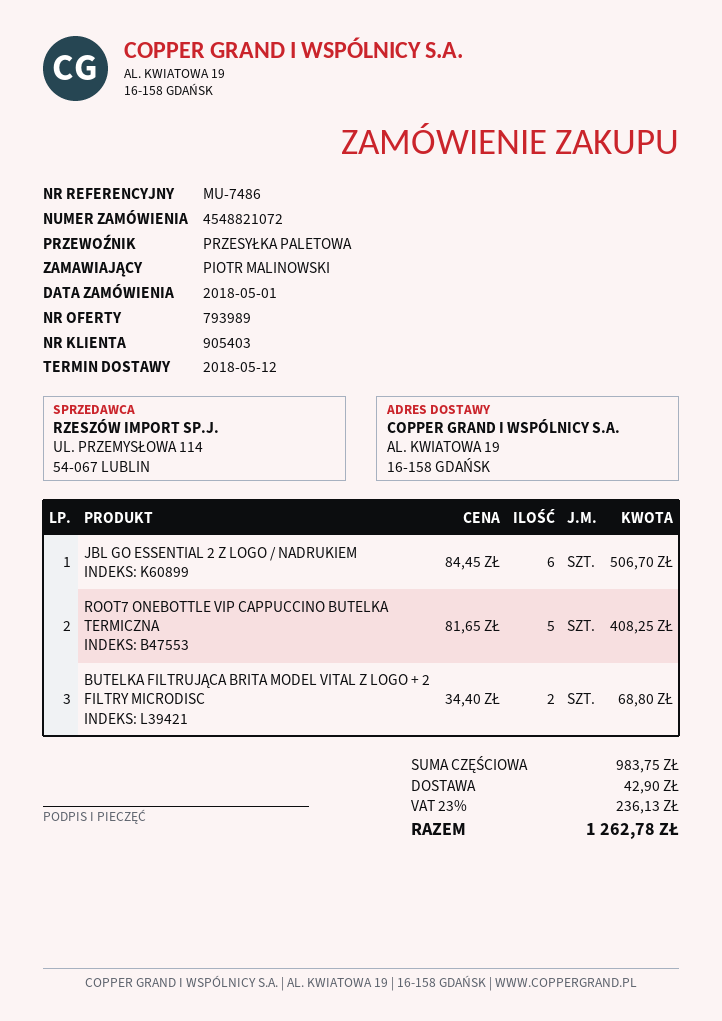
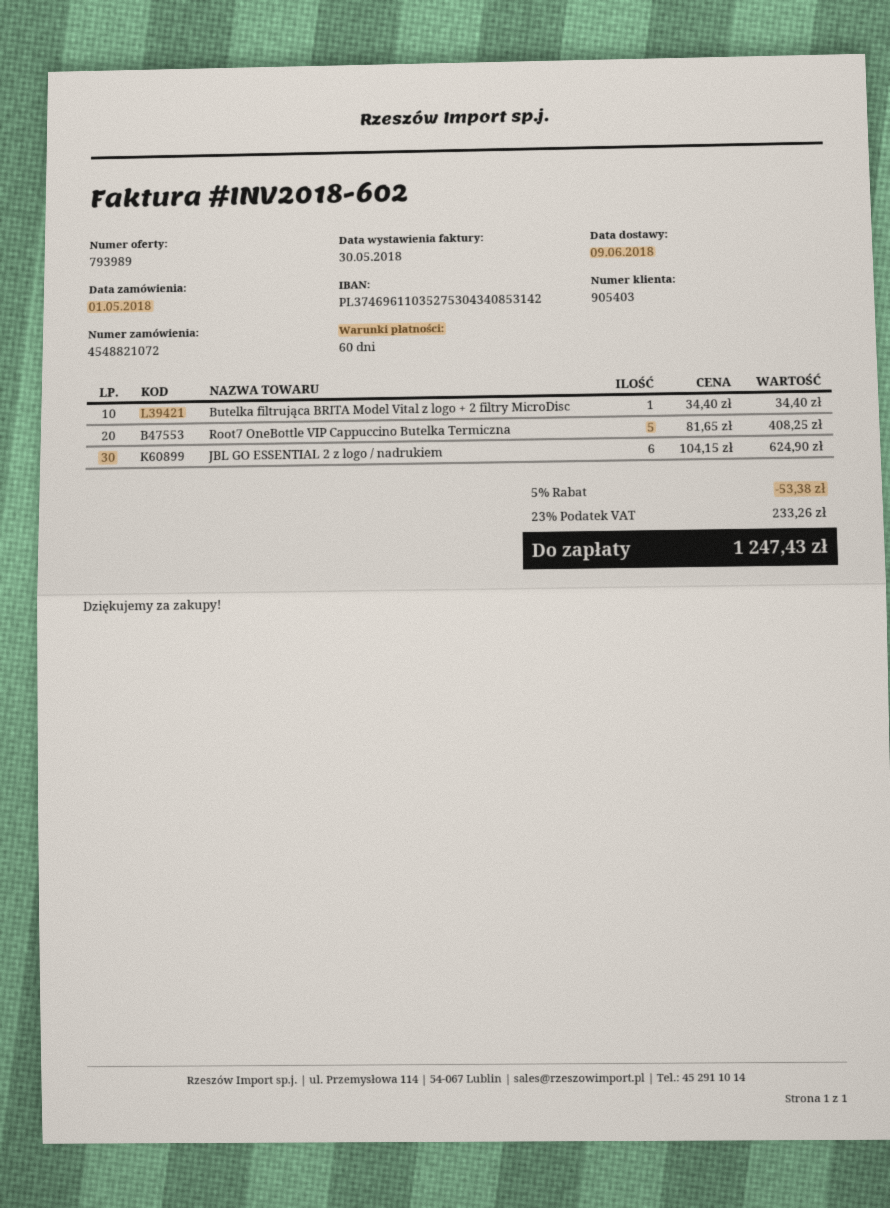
delivery date: 2018-05-12 -> 2018-06-09
JBL GO ESSENTIAL 2 Z LOGO / NADRUKIEM: 6 x 84.45 = 506.70 -> 6 x 104.15 = 624.90
BUTELKA FILTRUJĄCA BRITA MODEL VITAL Z LOGO + 2 FILTRY MICRODISC: 2 x 34.40 = 68.80 -> 1 x 34.40 = 34.40
discount: none -> 5% = 53.38
shipping: 42.90 -> none
tax: 23% = 236.13 -> 23% = 233.26
total: 1262.78 -> 1247.43

